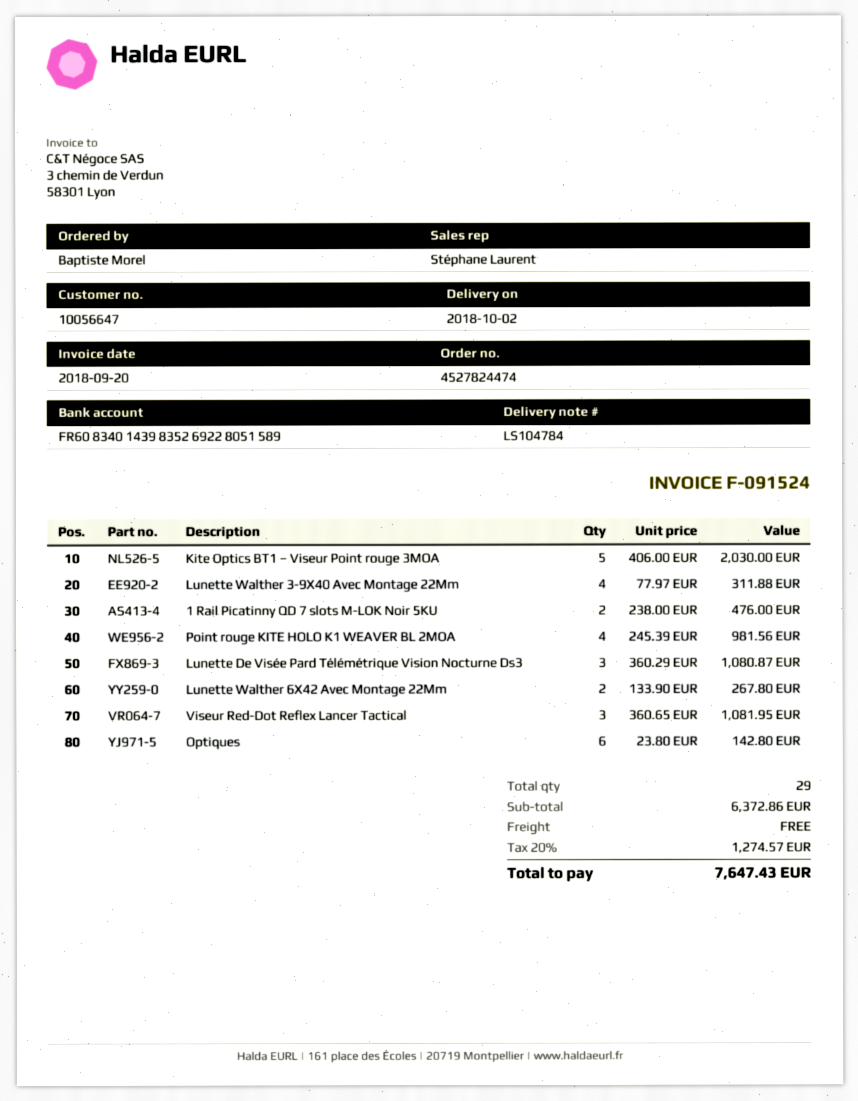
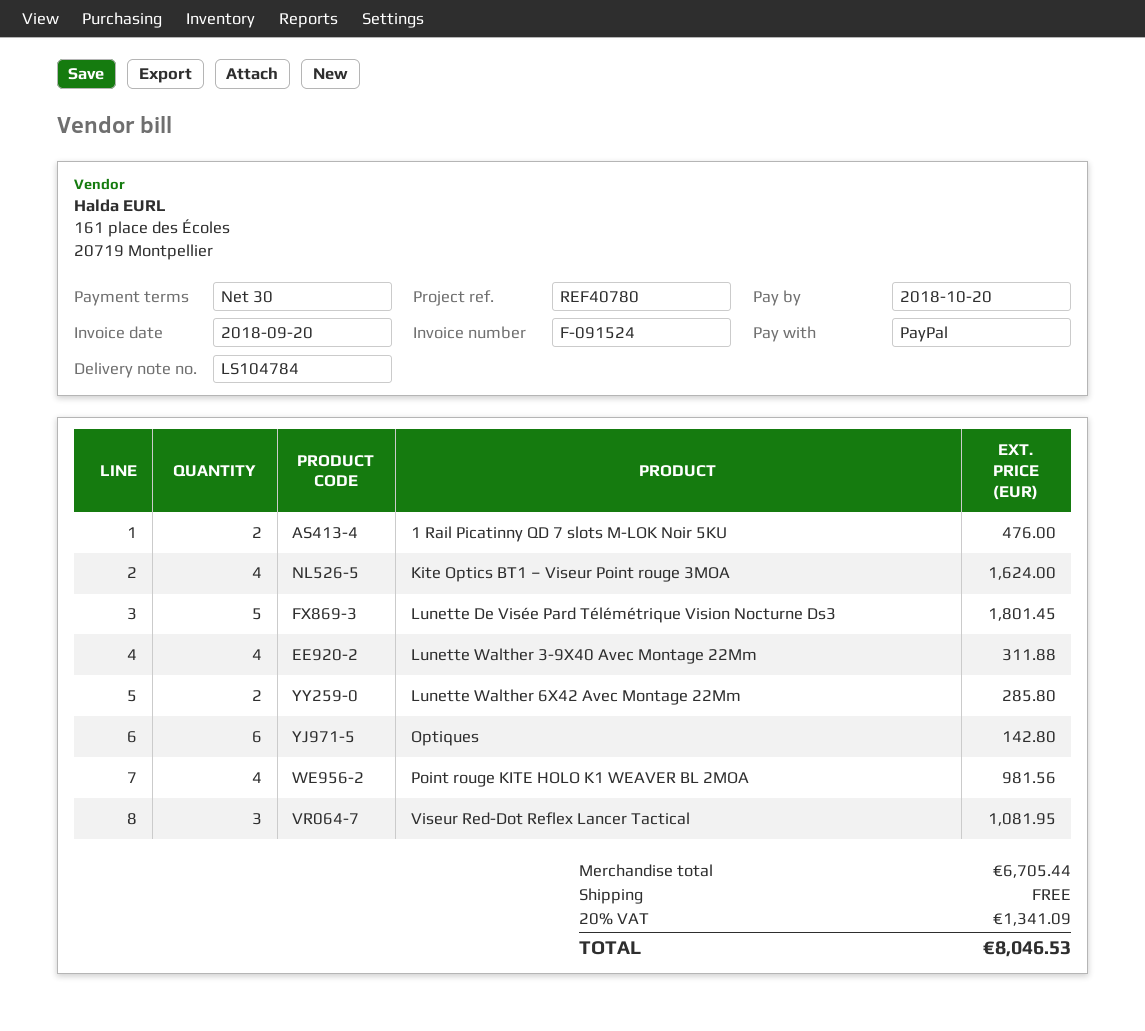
Kite Optics BT1 – Viseur Point rouge 3MOA: 5 for 2030.00 -> 4 for 1624.00
Lunette De Visée Pard Télémétrique Vision Nocturne Ds3: 3 for 1080.87 -> 5 for 1801.45
Lunette Walther 6X42 Avec Montage 22Mm: 2 for 267.80 -> 2 for 285.80
subtotal: 6372.86 -> 6705.44
tax: 20% = 1274.57 -> 20% = 1341.09
total: 7647.43 -> 8046.53

